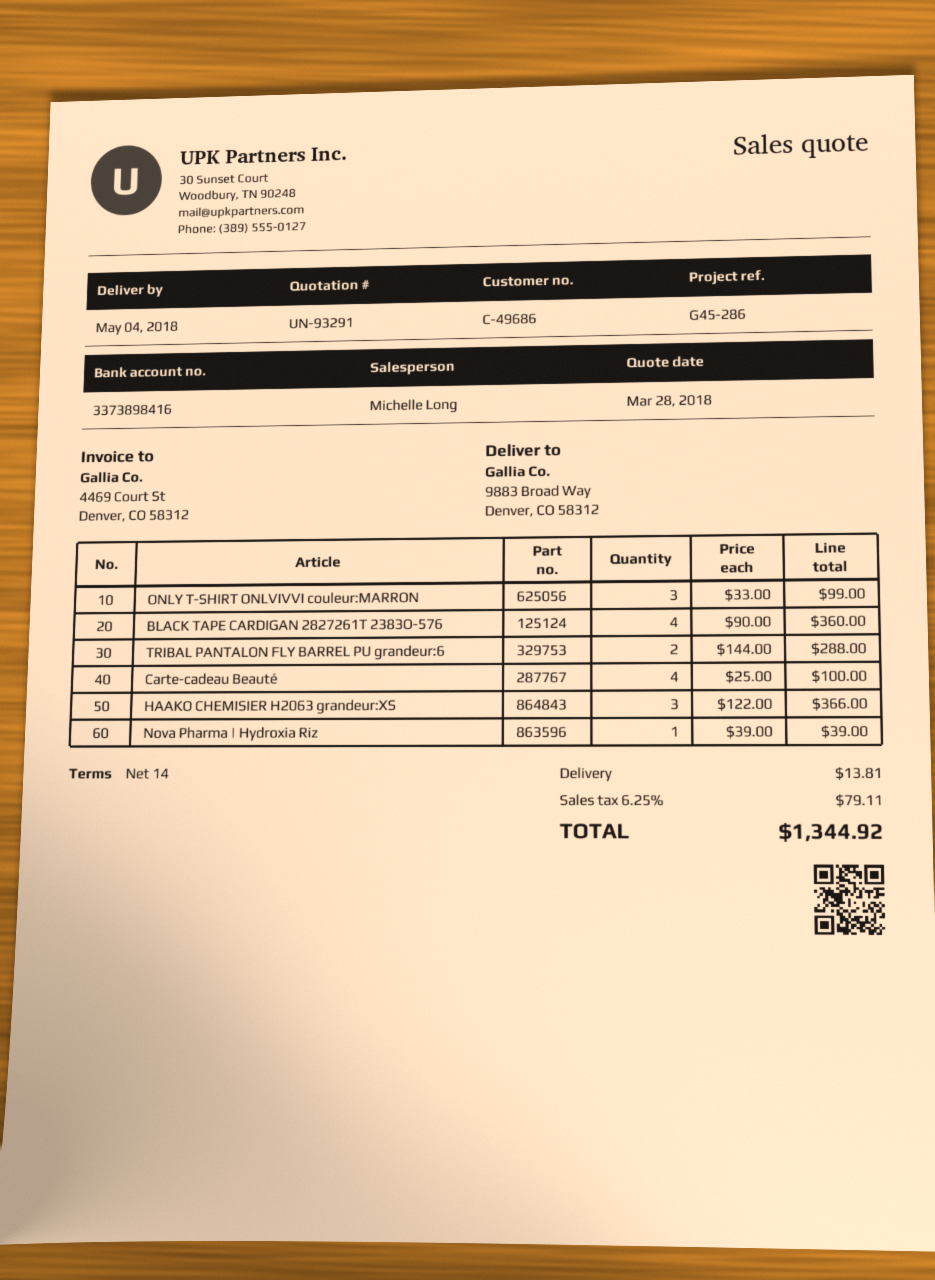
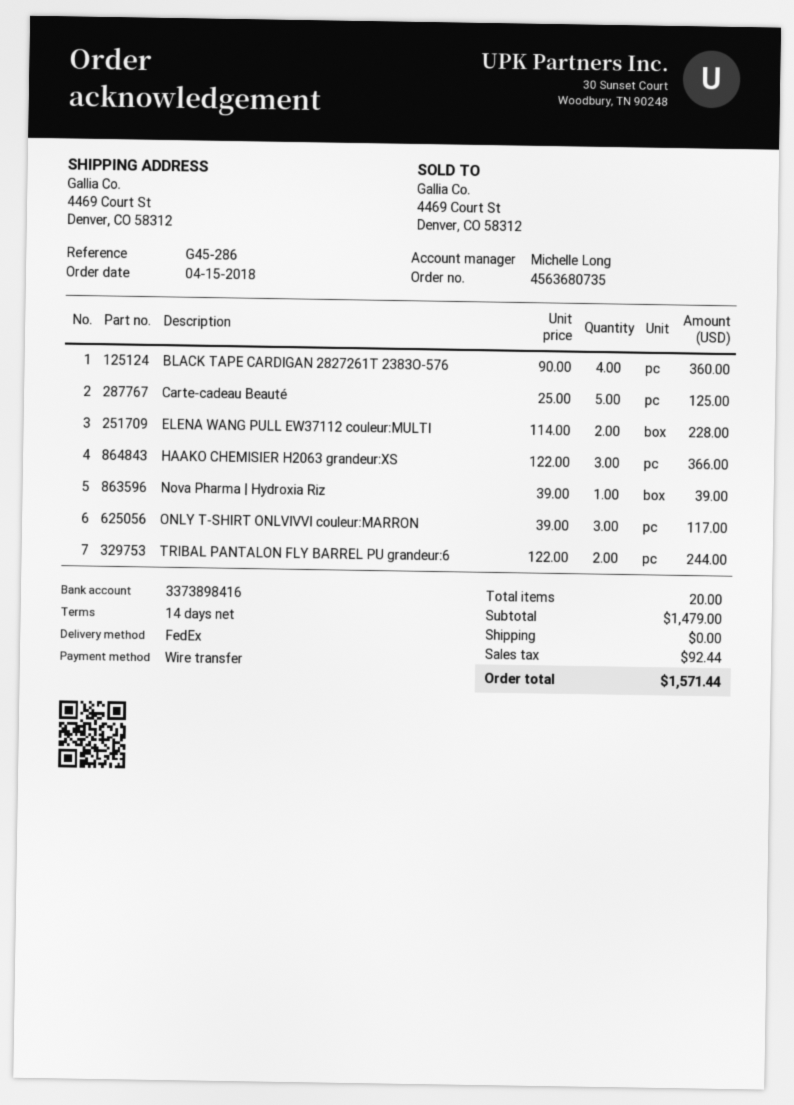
ship to: 9883 Broad Way, Denver, CO 58312 -> 4469 Court St, Denver, CO 58312
ONLY T-SHIRT ONLVIVVI couleur:MARRON: 3 x 33.00 = 99.00 -> 3 x 39.00 = 117.00
TRIBAL PANTALON FLY BARREL PU grandeur:6: 2 x 144.00 = 288.00 -> 2 x 122.00 = 244.00
Carte-cadeau Beauté: 4 x 25.00 = 100.00 -> 5 x 25.00 = 125.00
ELENA WANG PULL EW37112 couleur:MULTI: none -> 2 x 114.00 = 228.00
shipping: 13.81 -> 0.00
tax: 79.11 -> 92.44
total: 1344.92 -> 1571.44

